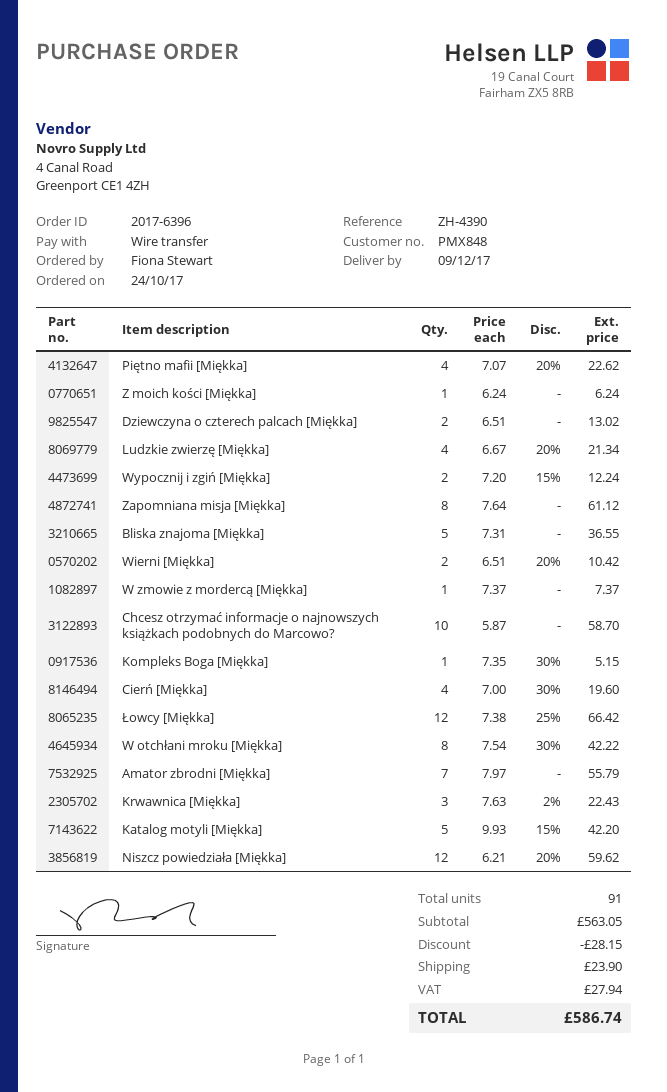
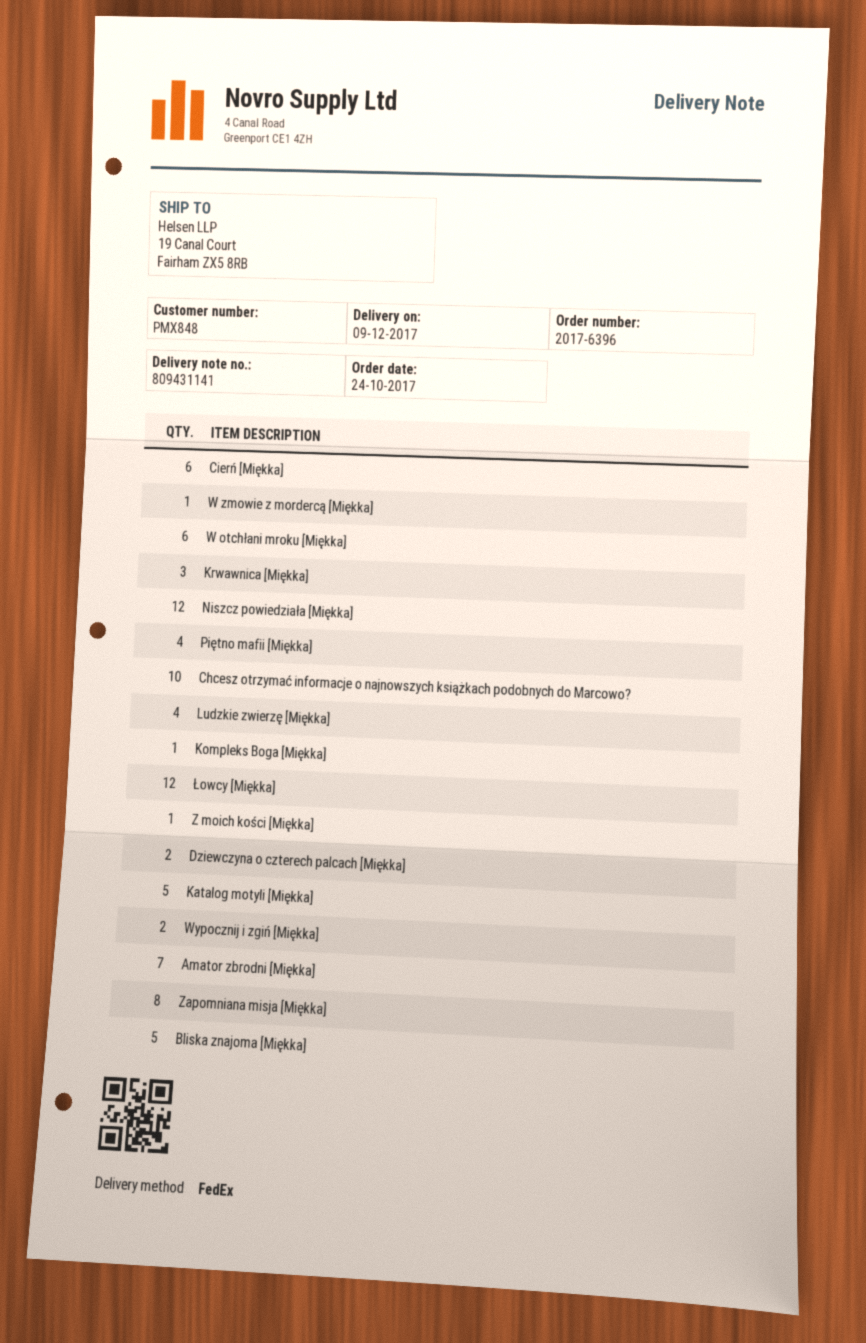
Wierni [Miękka]: 2 -> none
Cierń [Miękka]: 4 -> 6
W otchłani mroku [Miękka]: 8 -> 6

